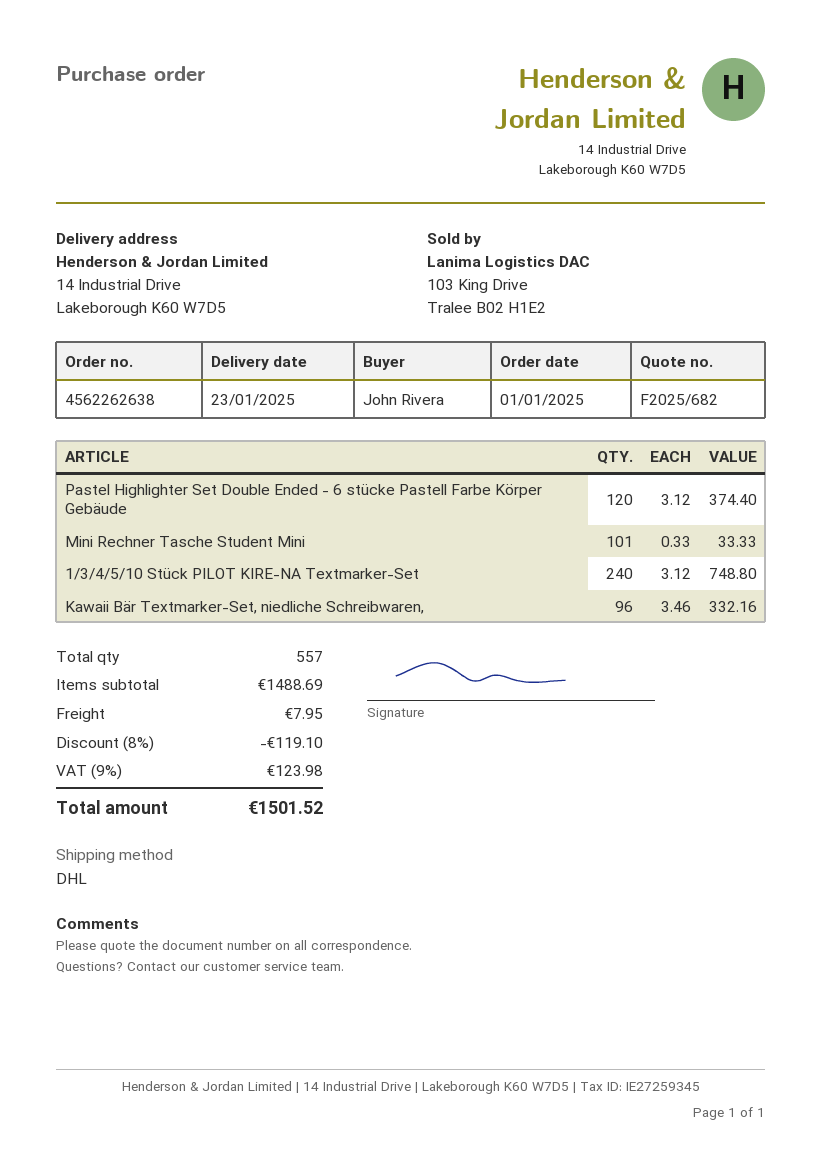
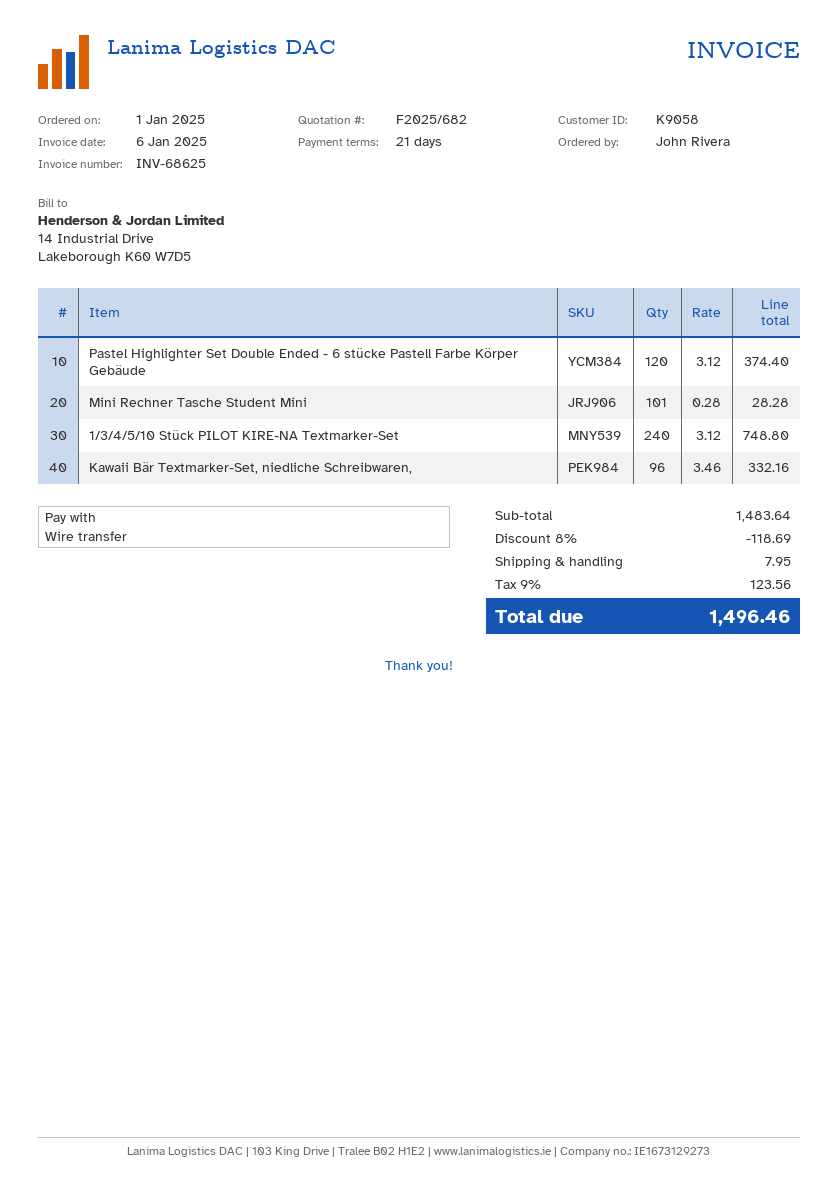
Mini Rechner Tasche Student Mini: 101 x 0.33 = 33.33 -> 101 x 0.28 = 28.28
subtotal: 1488.69 -> 1483.64
discount: 8% = 119.10 -> 8% = 118.69
tax: 9% = 123.98 -> 9% = 123.56
total: 1501.52 -> 1496.46

